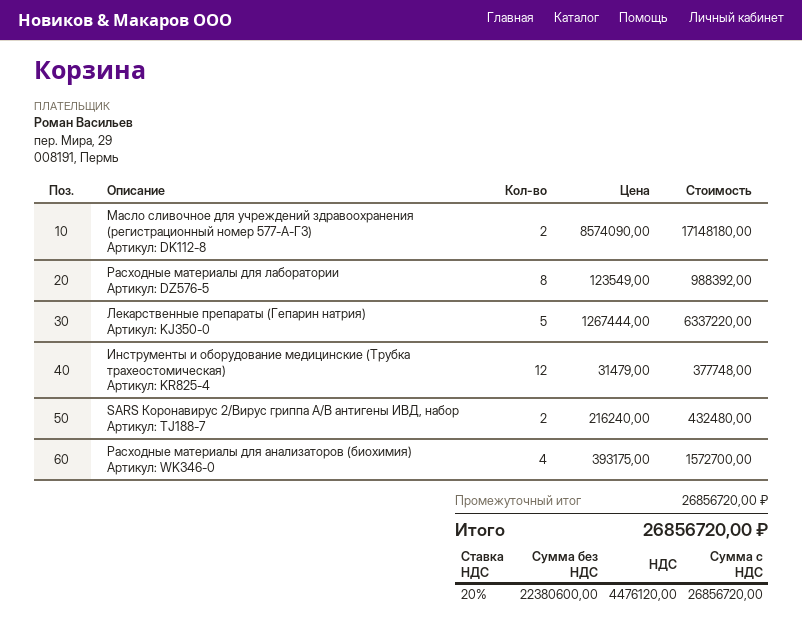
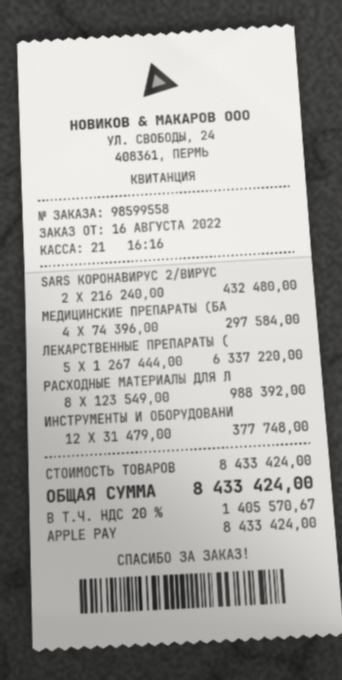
Масло сливочное для учреждений здравоохранения (регистрационный номер 577-А-ГЗ): 2 x 8574090.00 = 17148180.00 -> none
Расходные материалы для анализаторов (биохимия): 4 x 393175.00 = 1572700.00 -> none
МЕДИЦИНСКИЕ ПРЕПАРАТЫ (БА: none -> 4 x 74396.00 = 297584.00
subtotal: 26856720.00 -> 8433424.00
tax: 20% = 4476120.00 -> 20% = 1405570.67
total: 26856720.00 -> 8433424.00

